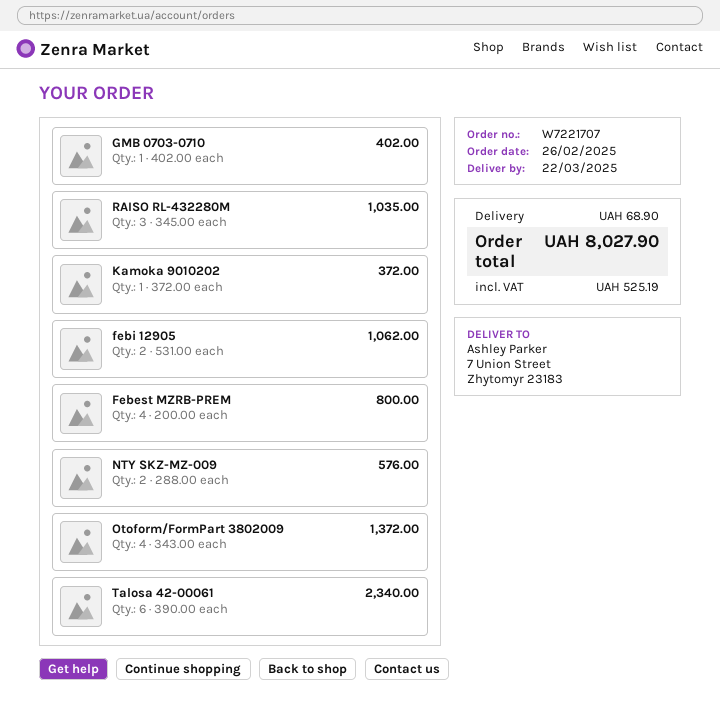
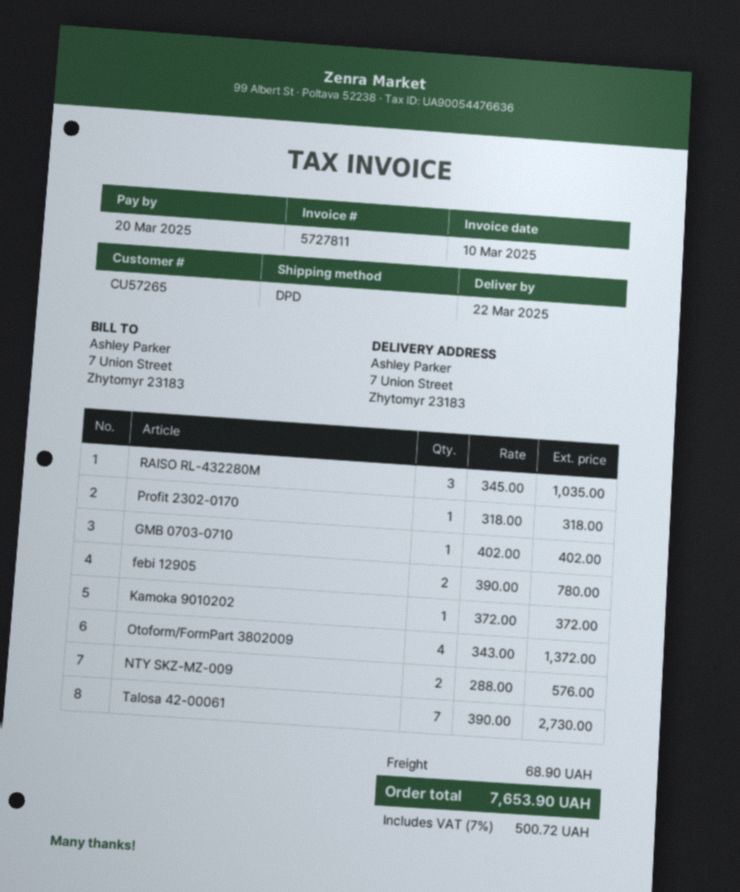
febi 12905: 2 x 531.00 = 1062.00 -> 2 x 390.00 = 780.00
Febest MZRB-PREM: 4 x 200.00 = 800.00 -> none
Talosa 42-00061: 6 x 390.00 = 2340.00 -> 7 x 390.00 = 2730.00
Profit 2302-0170: none -> 1 x 318.00 = 318.00
tax: 525.19 -> 500.72
total: 8027.90 -> 7653.90

